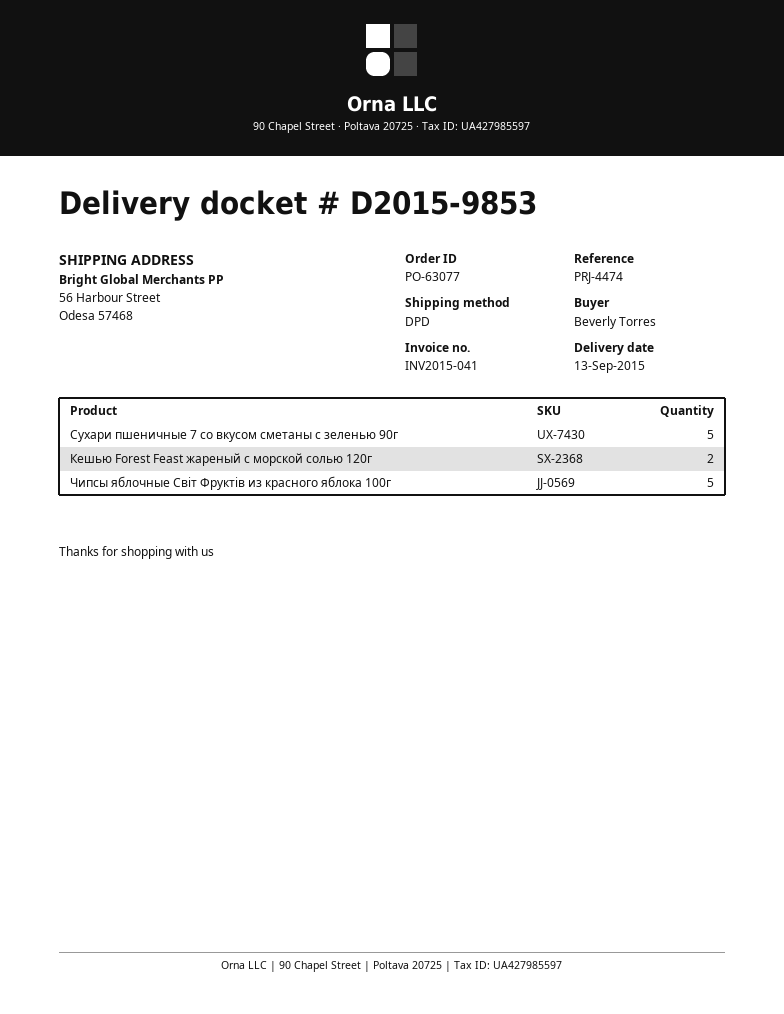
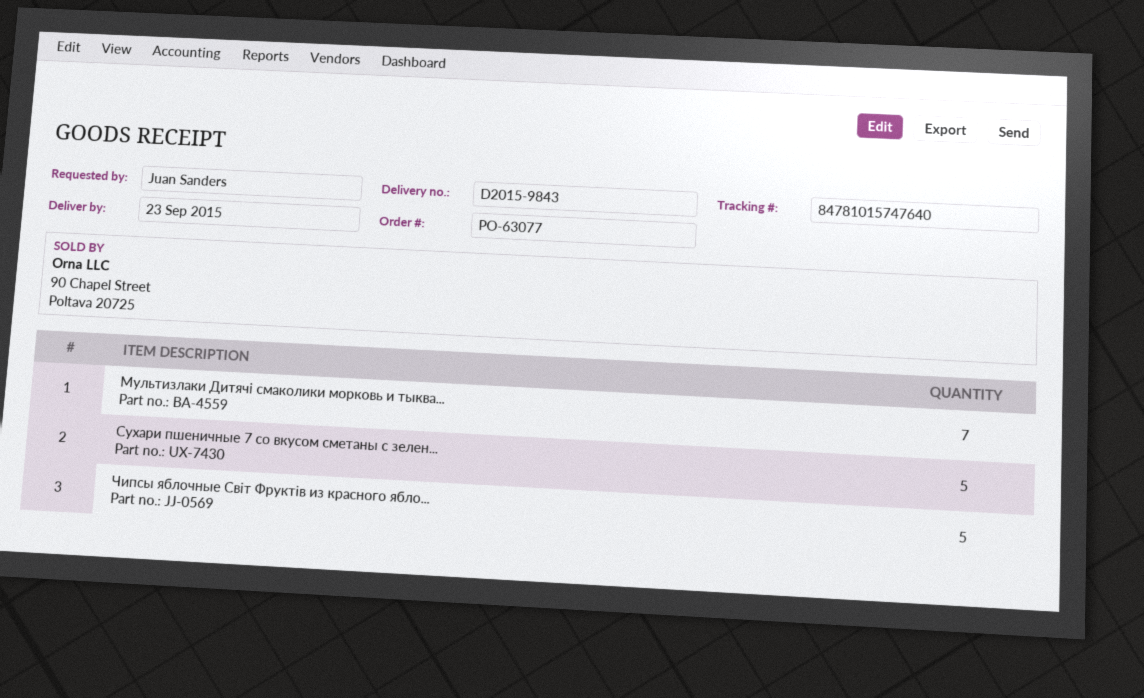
delivery note number: D2015-9853 -> D2015-9843
delivery date: 2015-09-13 -> 2015-09-23
ordered by: Beverly Torres -> Juan Sanders
Кешью Forest Feast жареный с морской солью 120г: 2 -> none
Мультизлаки Дитячі смаколики морковь и тыква...: none -> 7

